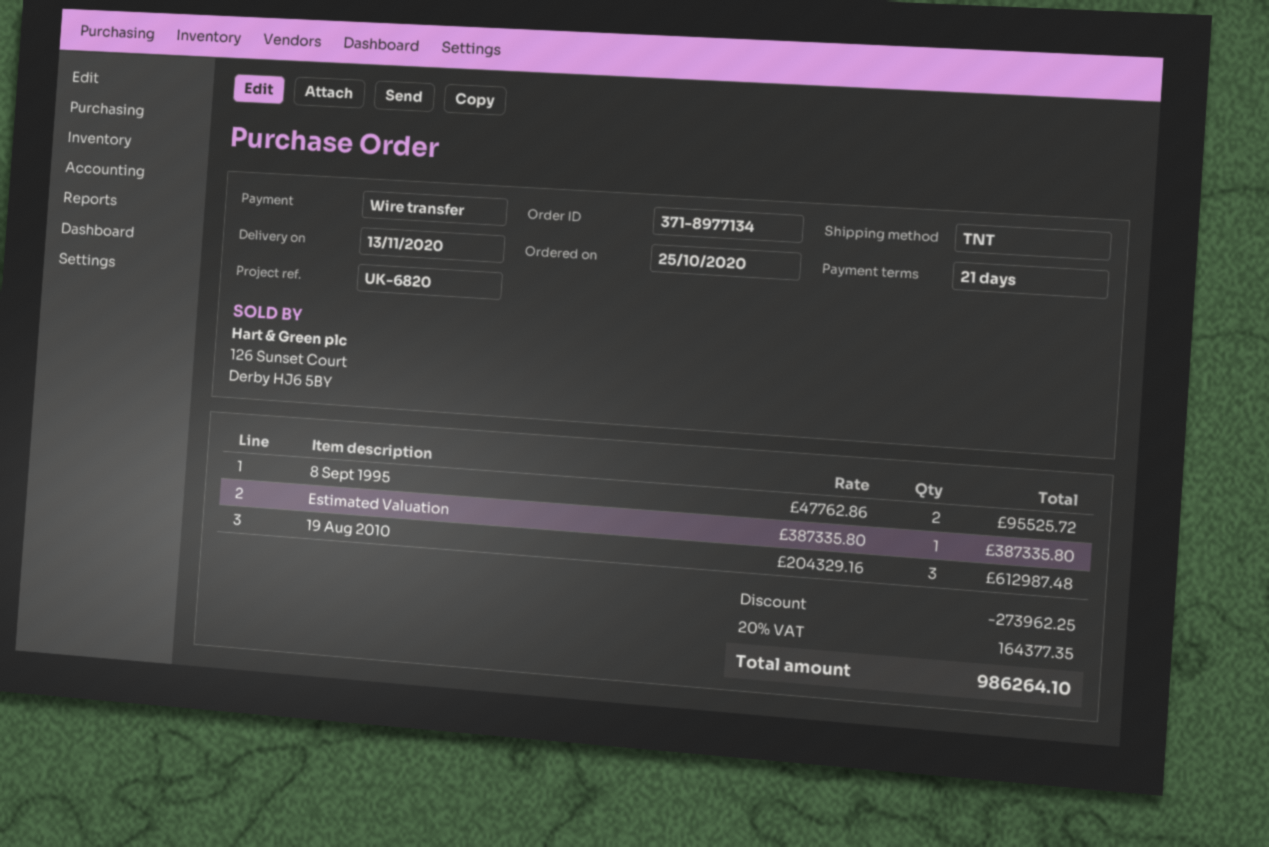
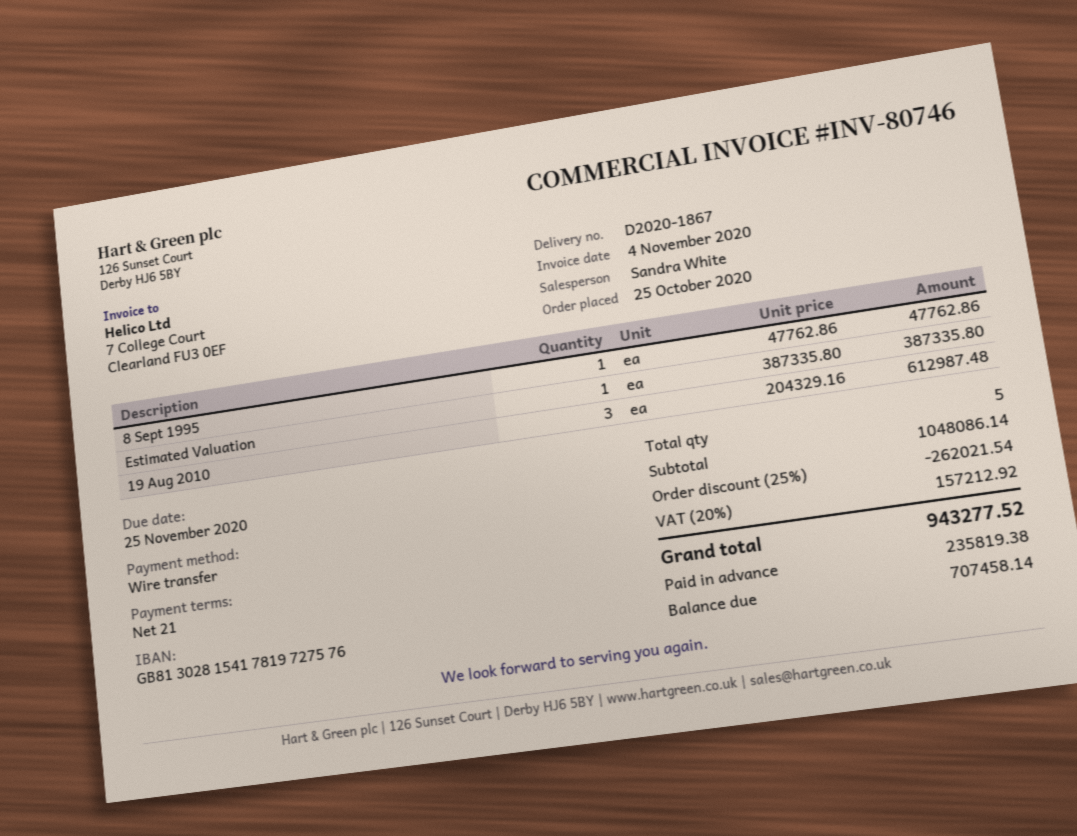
8 Sept 1995: 2 x 47762.86 = 95525.72 -> 1 x 47762.86 = 47762.86
discount: 273962.25 -> 262021.54
tax: 20% = 164377.35 -> 20% = 157212.92
total: 986264.10 -> 943277.52

